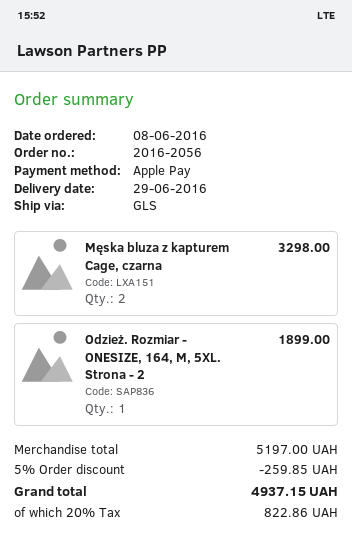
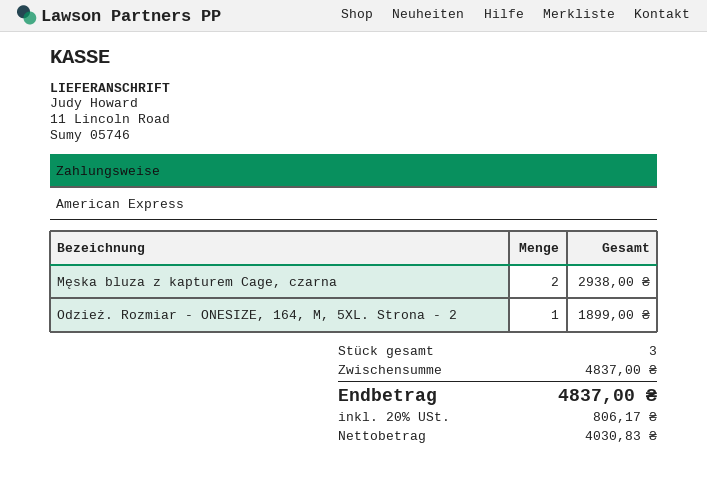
payment method: Apple Pay -> American Express
Męska bluza z kapturem Cage, czarna: 2 for 3298.00 -> 2 for 2938.00
subtotal: 5197.00 -> 4837.00
discount: 5% = 259.85 -> none
tax: 20% = 822.86 -> 20% = 806.17
total: 4937.15 -> 4837.00

